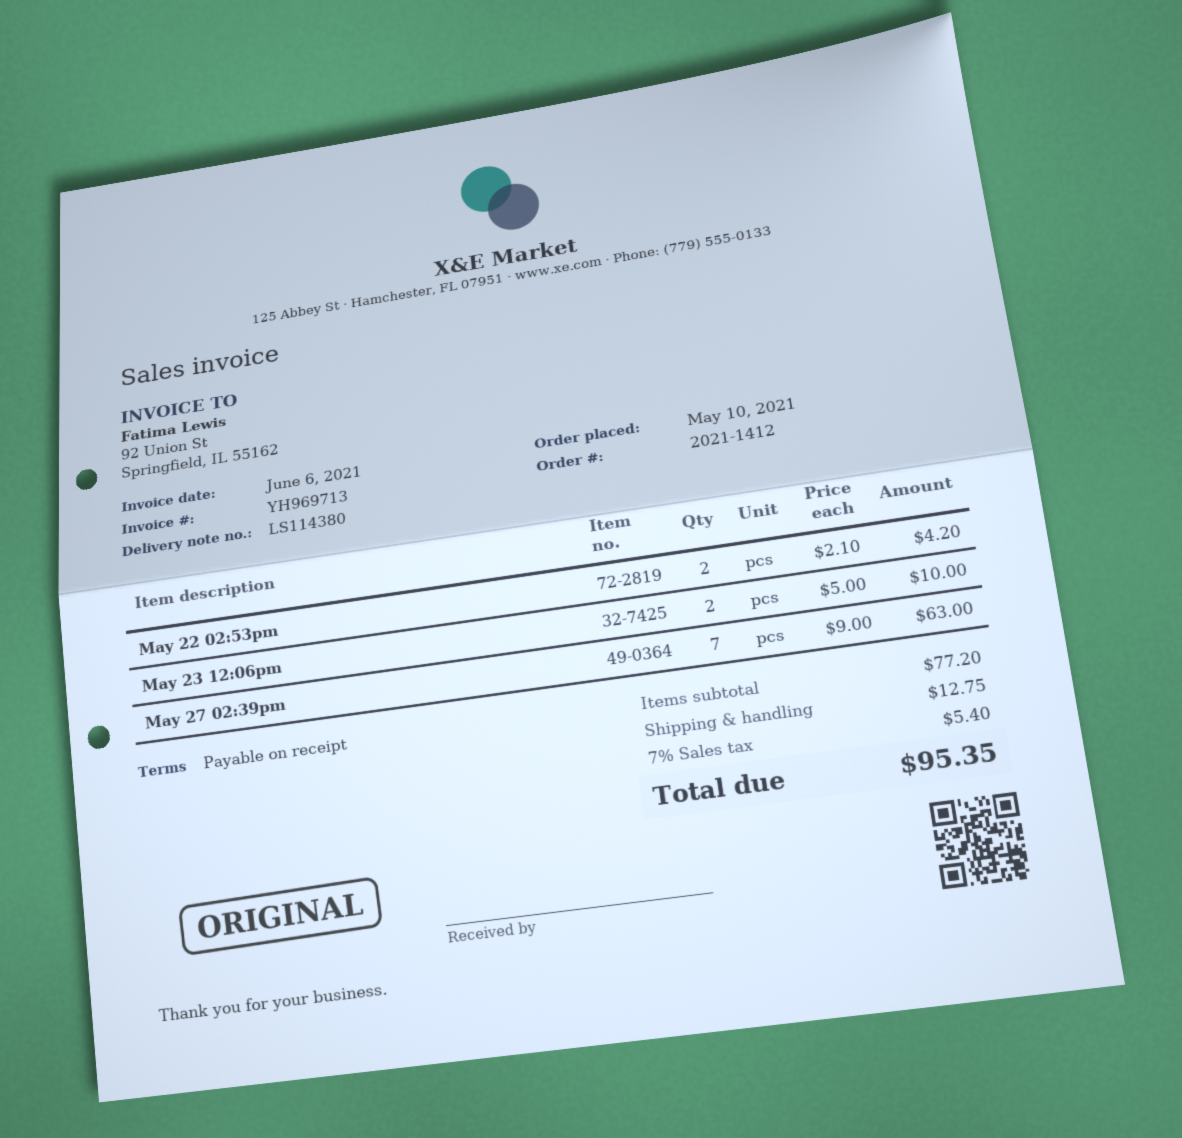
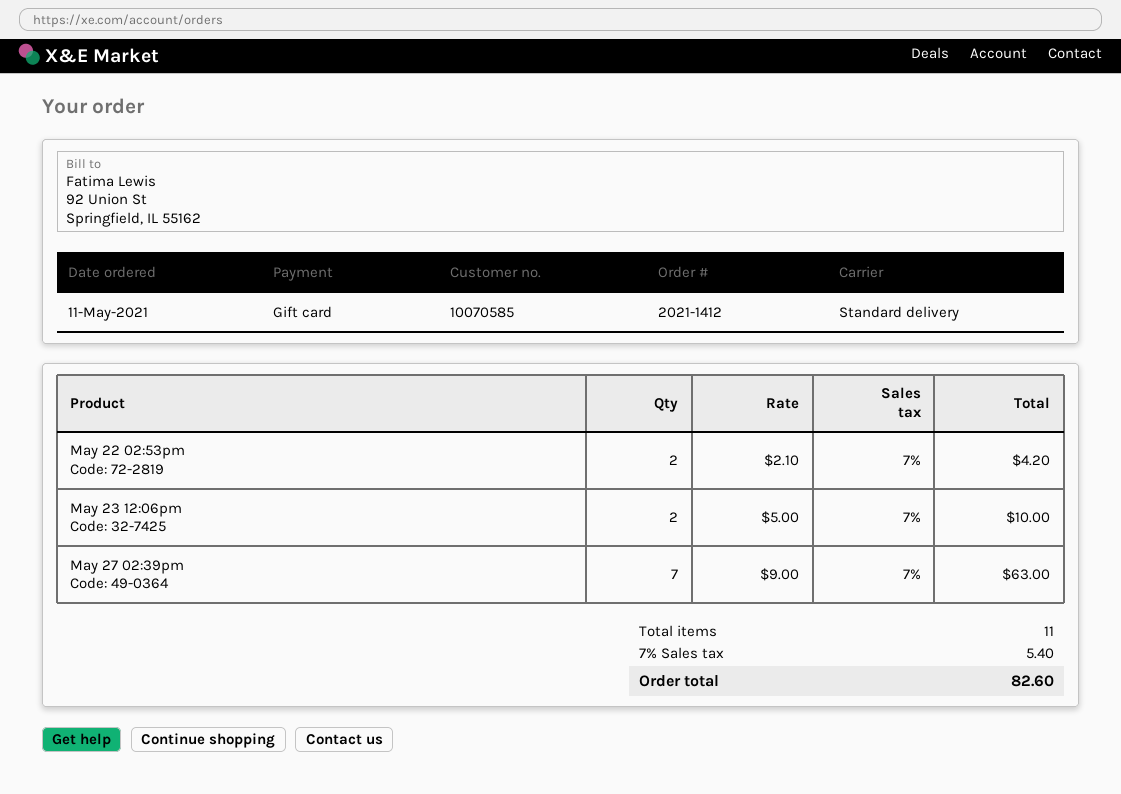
order date: 2021-05-10 -> 2021-05-11
shipping: 12.75 -> none
total: 95.35 -> 82.60

